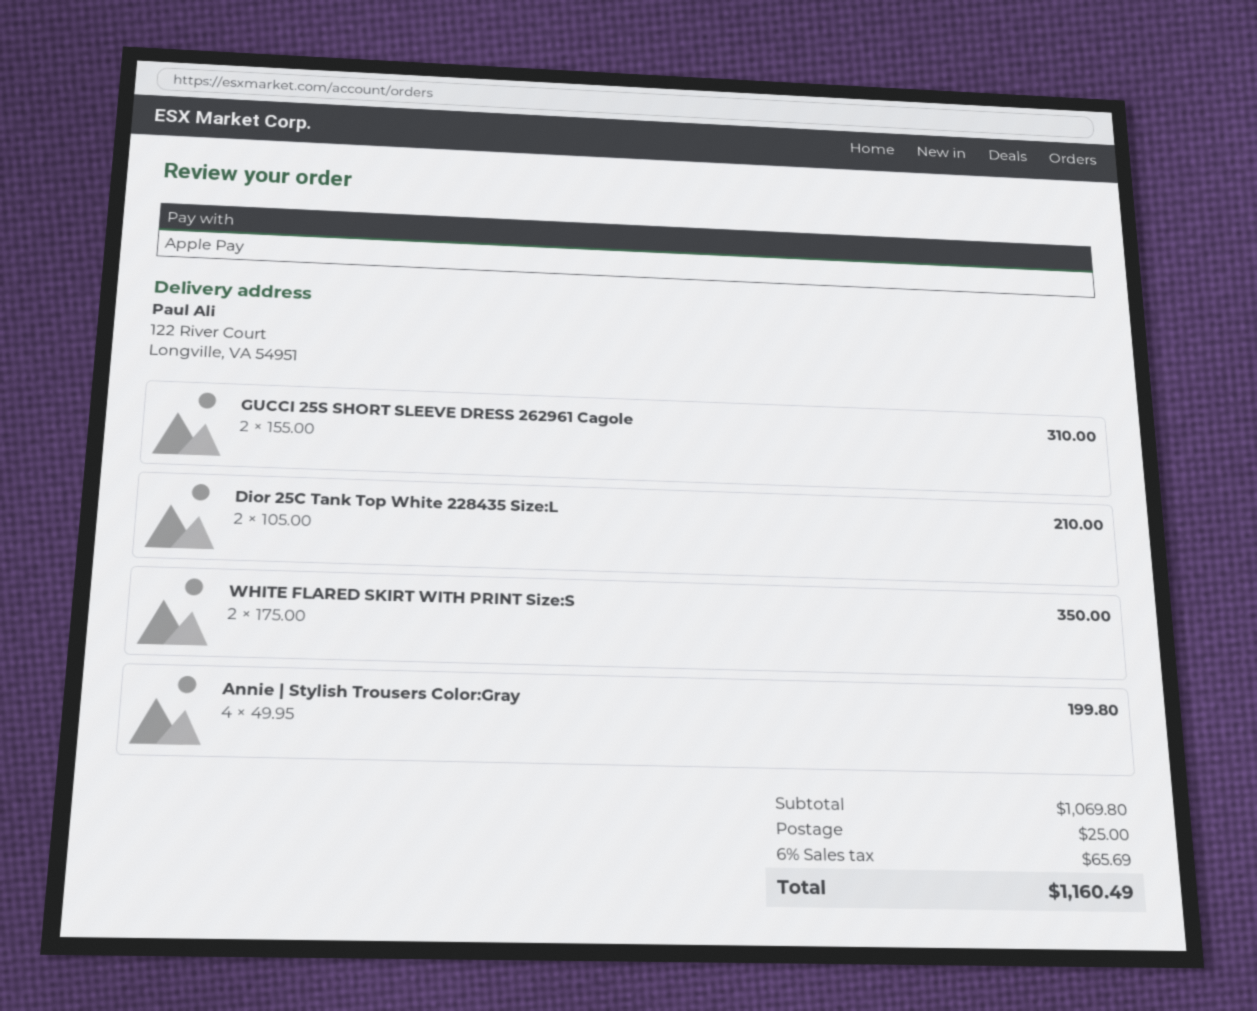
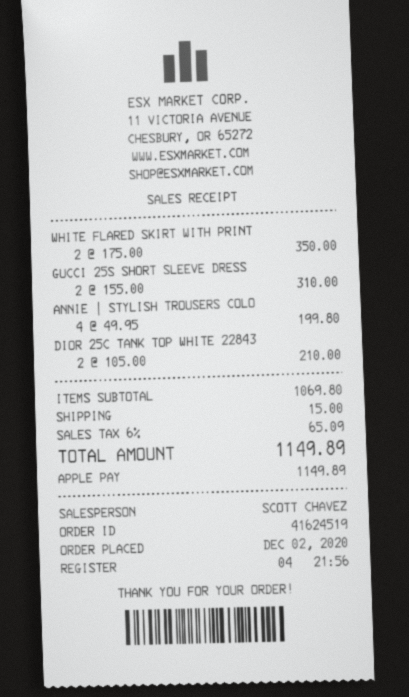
shipping: 25.00 -> 15.00
tax: 6% = 65.69 -> 6% = 65.09
total: 1160.49 -> 1149.89

